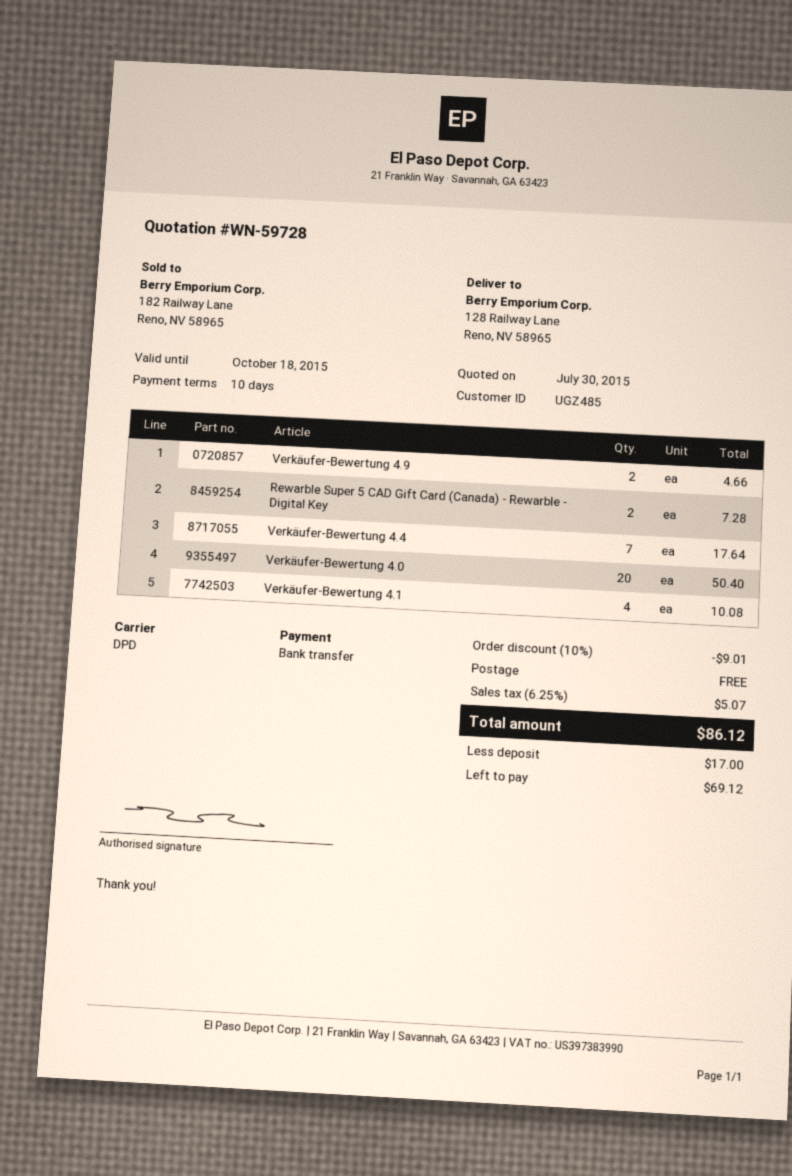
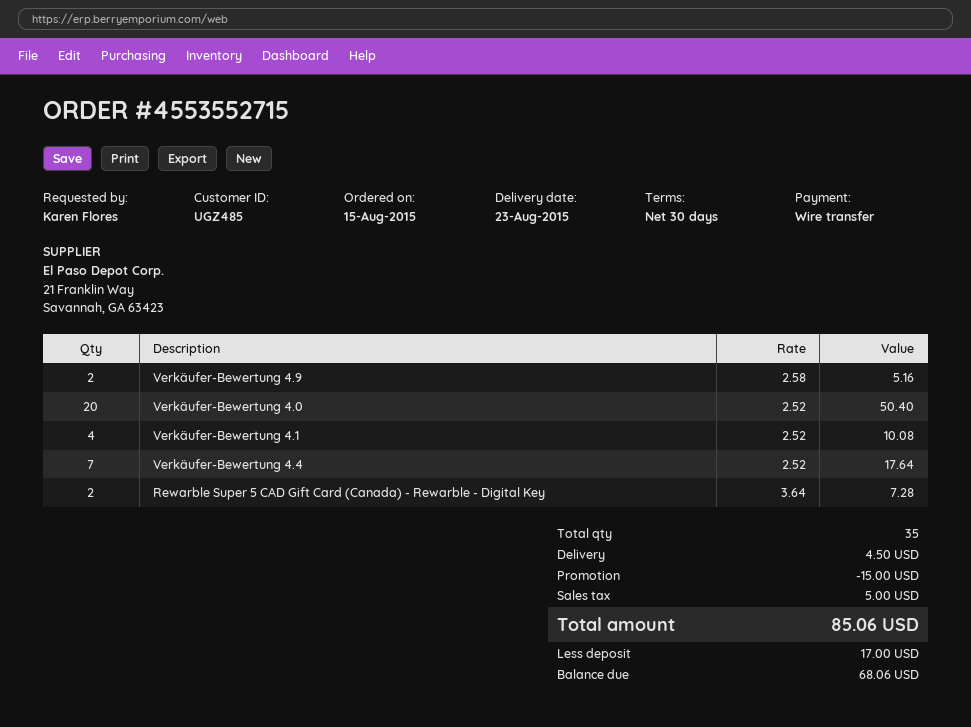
payment terms: 10 days -> 30 days
Verkäufer-Bewertung 4.9: 2 for 4.66 -> 2 for 5.16
discount: 9.01 -> 15.00
shipping: 0.00 -> 4.50
tax: 5.07 -> 5.00
total: 86.12 -> 85.06
balance: 69.12 -> 68.06

